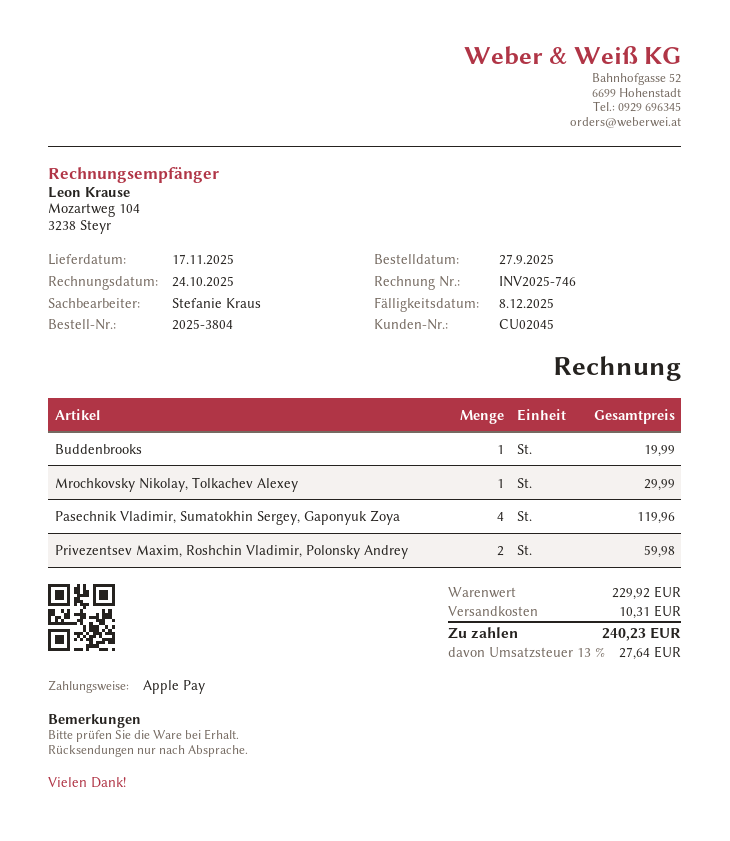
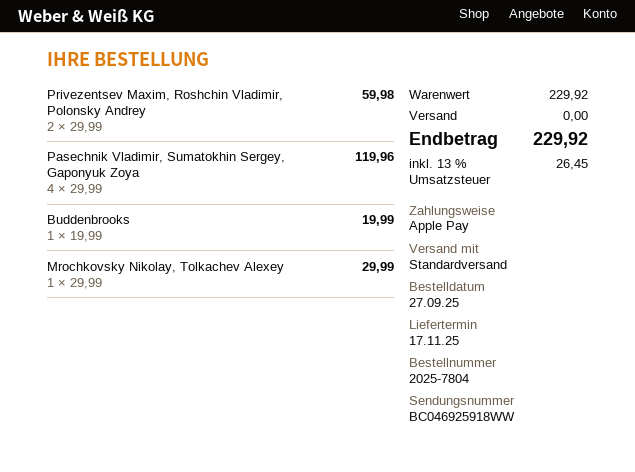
order number: 2025-3804 -> 2025-7804
shipping: 10.31 -> 0.00
tax: 13% = 27.64 -> 13% = 26.45
total: 240.23 -> 229.92

